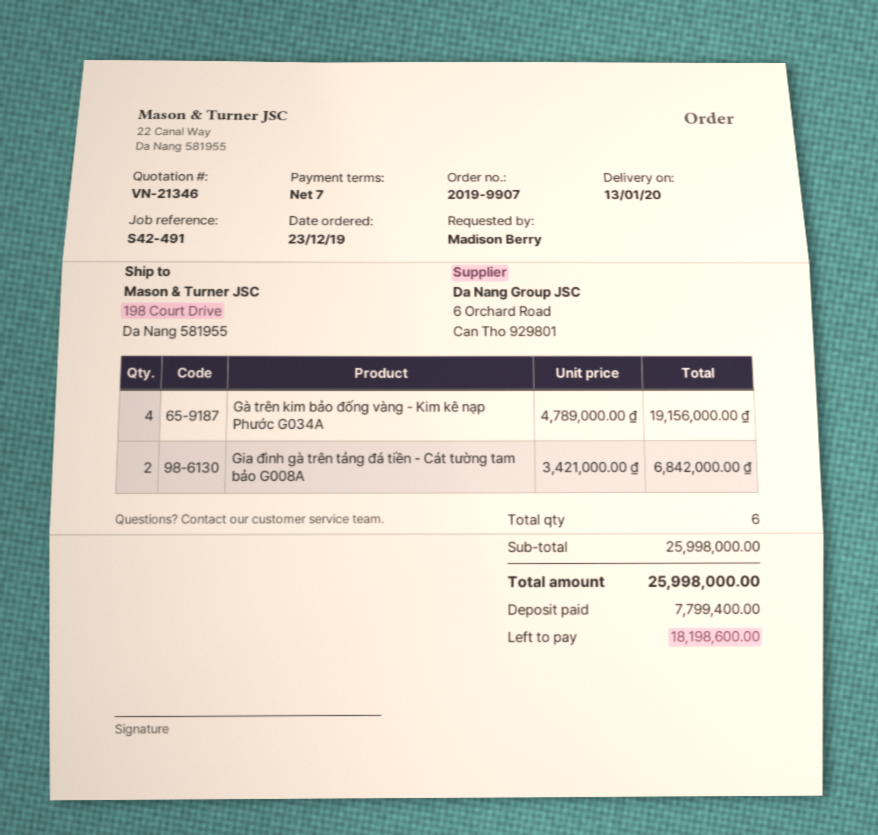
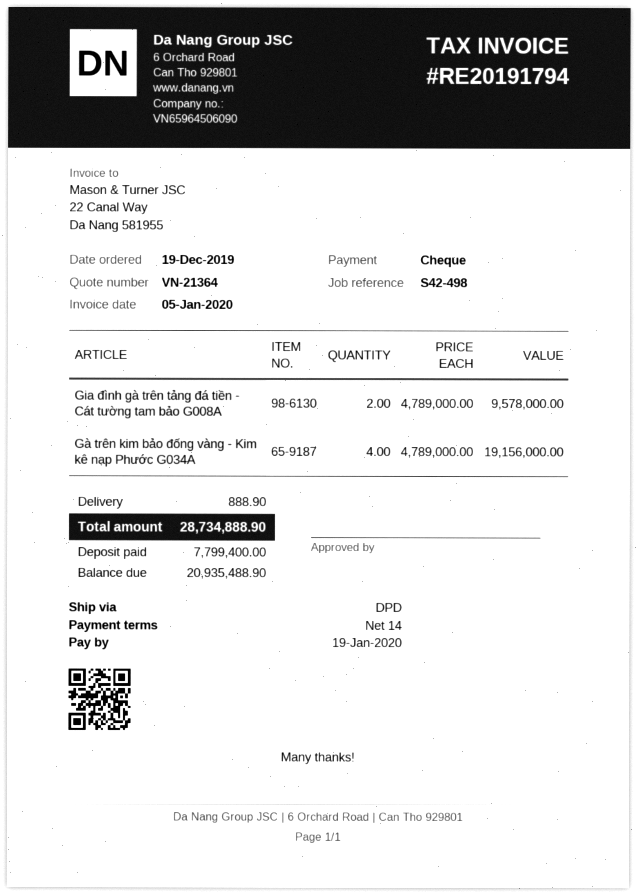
quote number: VN-21346 -> VN-21364
order date: 2019-12-23 -> 2019-12-19
payment terms: 7 days -> 14 days
reference: S42-491 -> S42-498
Gia đình gà trên tảng đá tiền - Cát tường tam bảo G008A: 2 x 3421000.00 = 6842000.00 -> 2 x 4789000.00 = 9578000.00
shipping: none -> 888.90
total: 25998000.00 -> 28734888.90
balance: 18198600.00 -> 20935488.90

